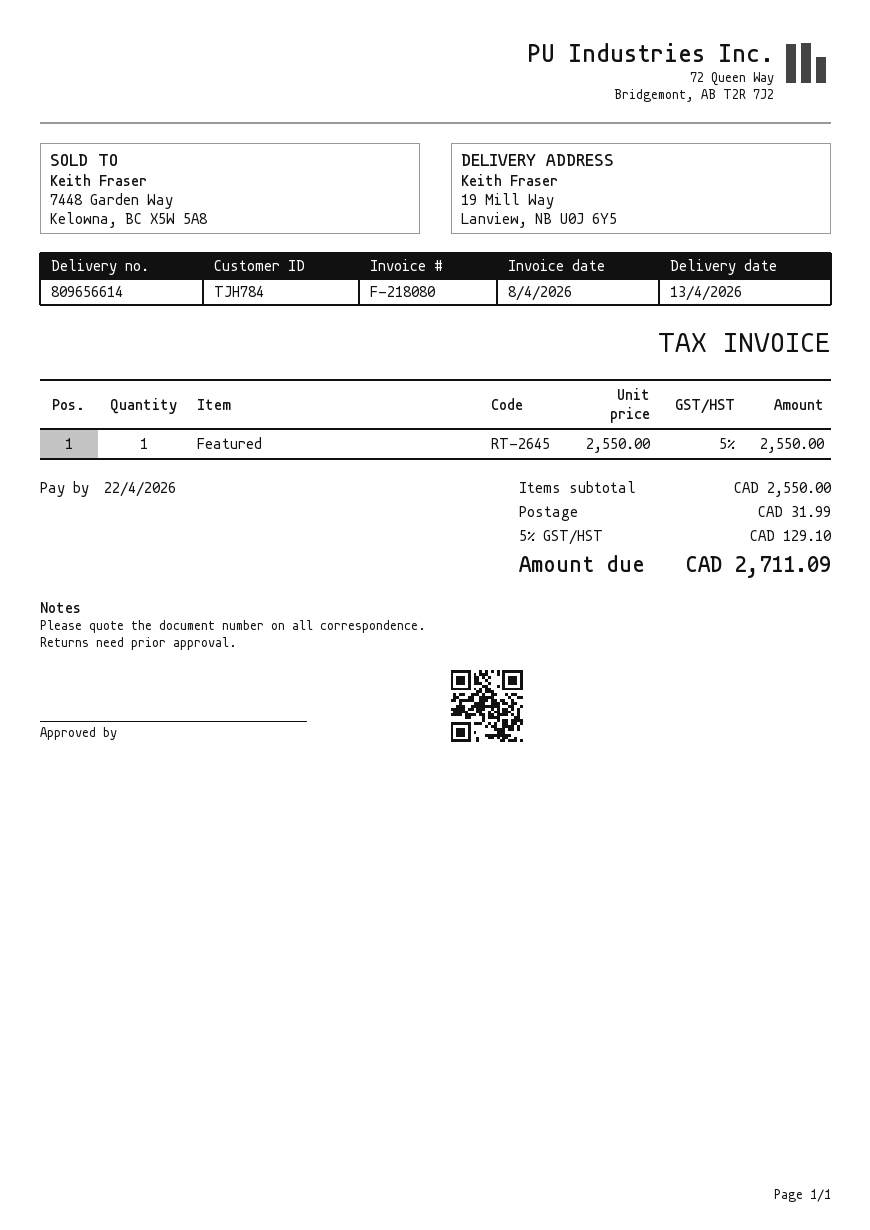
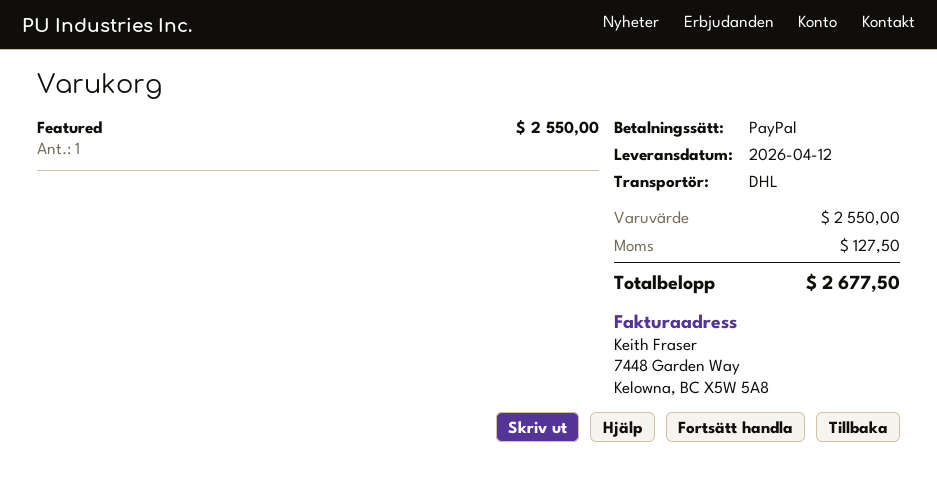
delivery date: 2026-04-13 -> 2026-04-12
shipping: 31.99 -> none
tax: 129.10 -> 127.50
total: 2711.09 -> 2677.50

